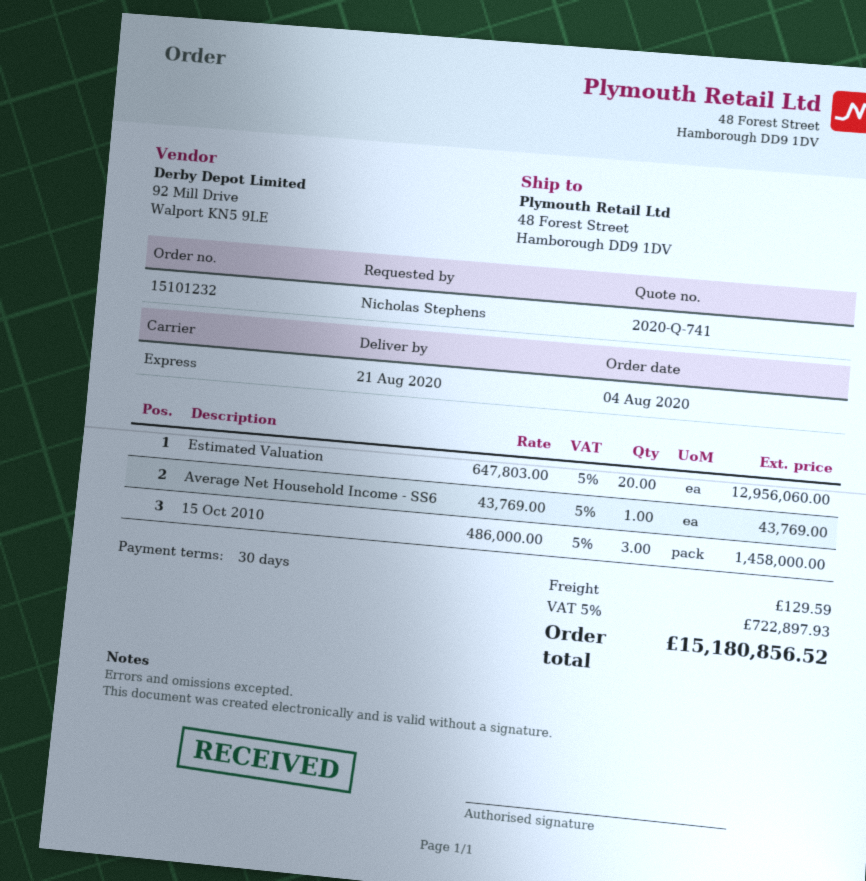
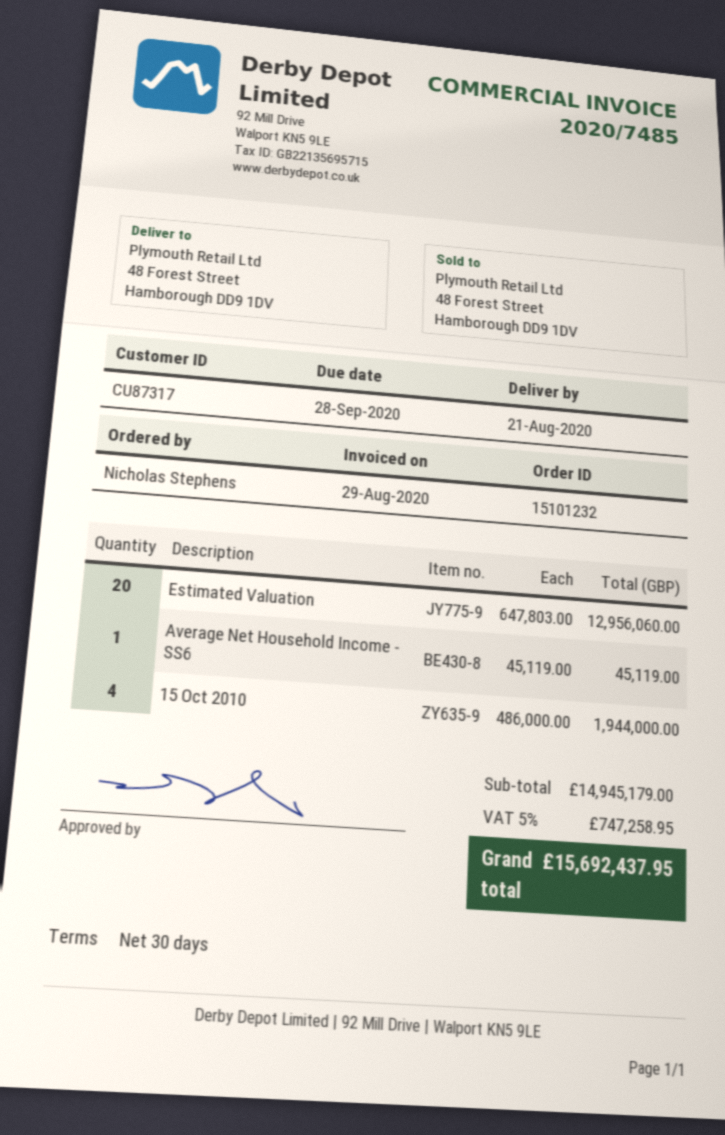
Average Net Household Income - SS6: 1 x 43769.00 = 43769.00 -> 1 x 45119.00 = 45119.00
15 Oct 2010: 3 x 486000.00 = 1458000.00 -> 4 x 486000.00 = 1944000.00
shipping: 129.59 -> none
tax: 5% = 722897.93 -> 5% = 747258.95
total: 15180856.52 -> 15692437.95

